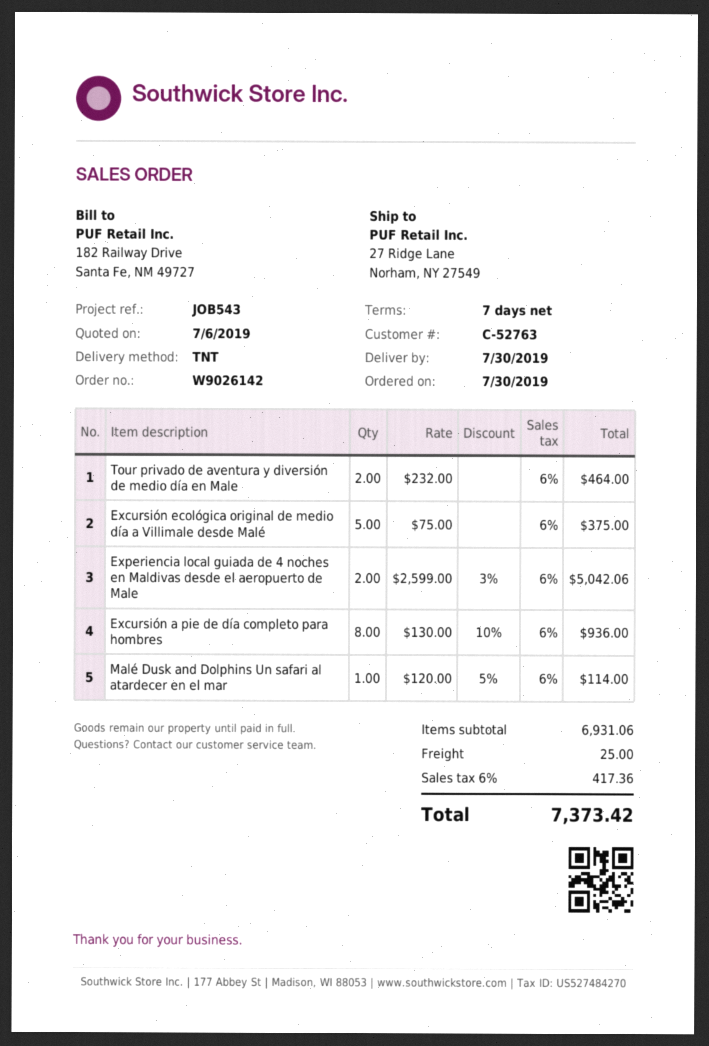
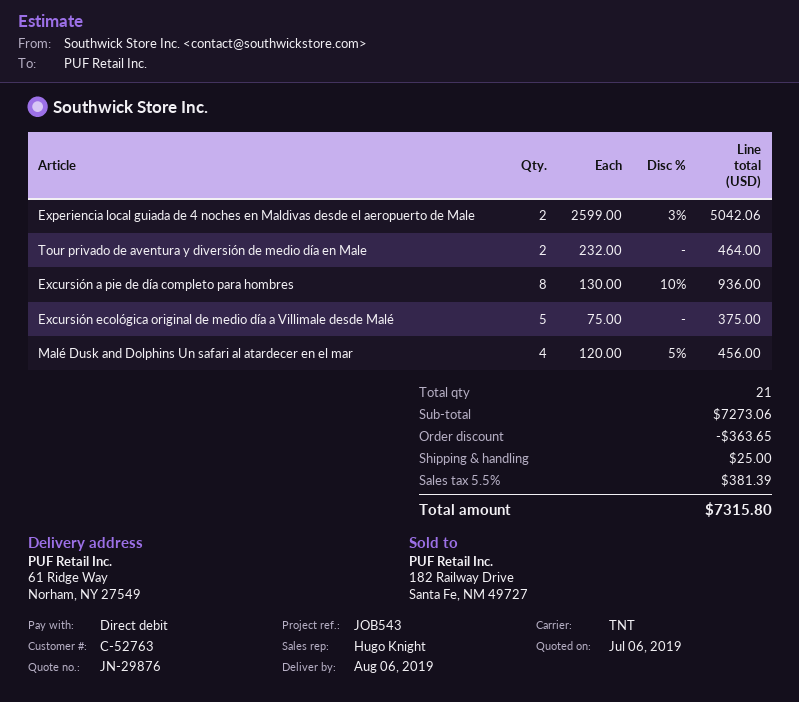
delivery date: 2019-07-30 -> 2019-08-06
ship to: 27 Ridge Lane, Norham, NY 27549 -> 61 Ridge Way, Norham, NY 27549
Malé Dusk and Dolphins Un safari al atardecer en el mar: 1 x 120.00 - 5% = 114.00 -> 4 x 120.00 - 5% = 456.00
subtotal: 6931.06 -> 7273.06
discount: none -> 363.65
tax: 6% = 417.36 -> 5.5% = 381.39
total: 7373.42 -> 7315.80

